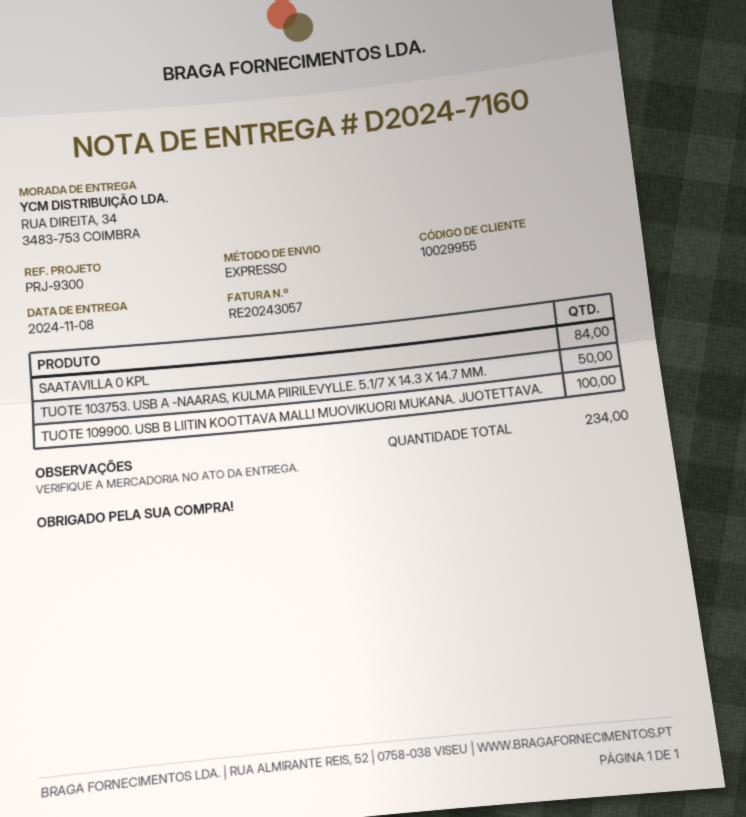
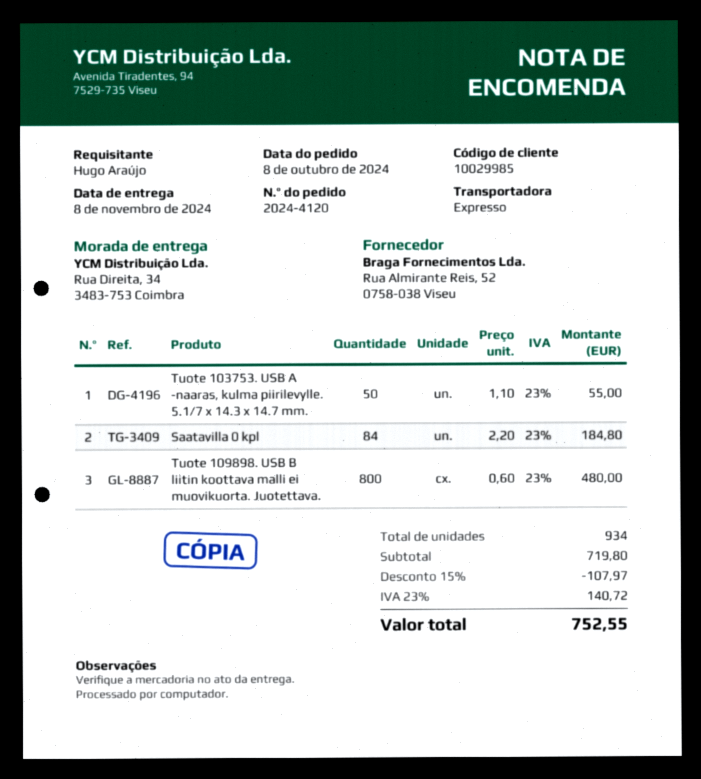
customer number: 10029955 -> 10029985
TUOTE 109900. USB B LIITIN KOOTTAVA MALLI MUOVIKUORI MUKANA. JUOTETTAVA.: 100 -> none
Tuote 109898. USB B liitin koottava malli ei muovikuorta. Juotettava.: none -> 800
total quantity: 234 -> 934

